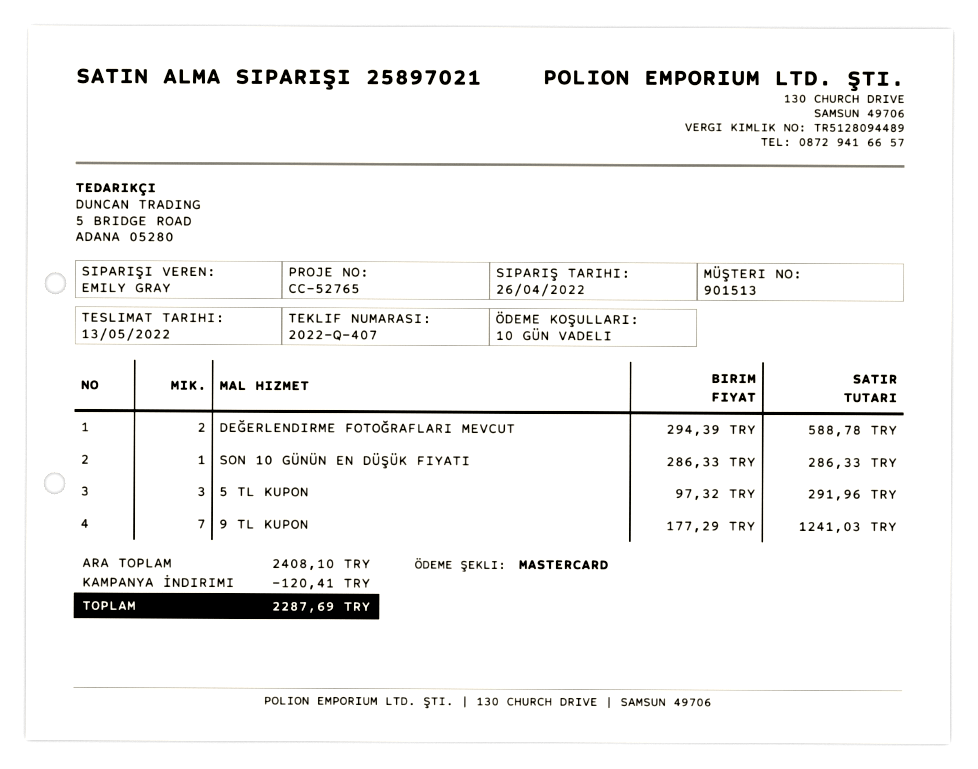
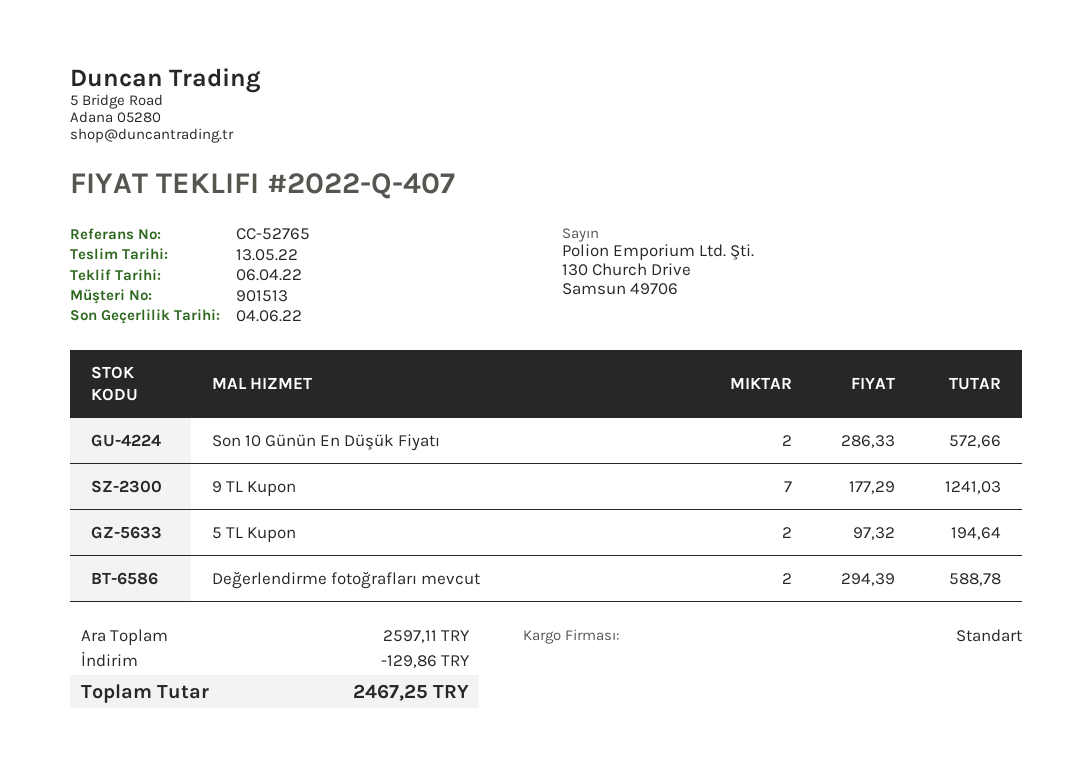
SON 10 GÜNÜN EN DÜŞÜK FIYATI: 1 x 286.33 = 286.33 -> 2 x 286.33 = 572.66
5 TL KUPON: 3 x 97.32 = 291.96 -> 2 x 97.32 = 194.64
subtotal: 2408.10 -> 2597.11
discount: 120.41 -> 129.86
total: 2287.69 -> 2467.25

